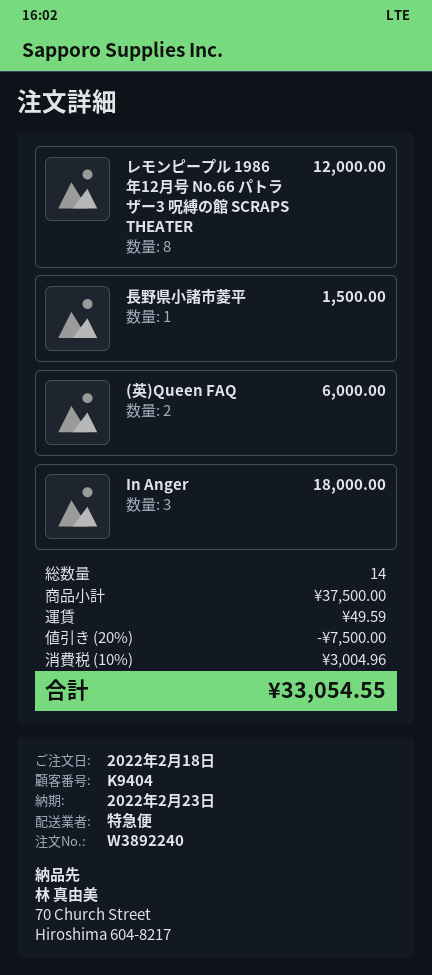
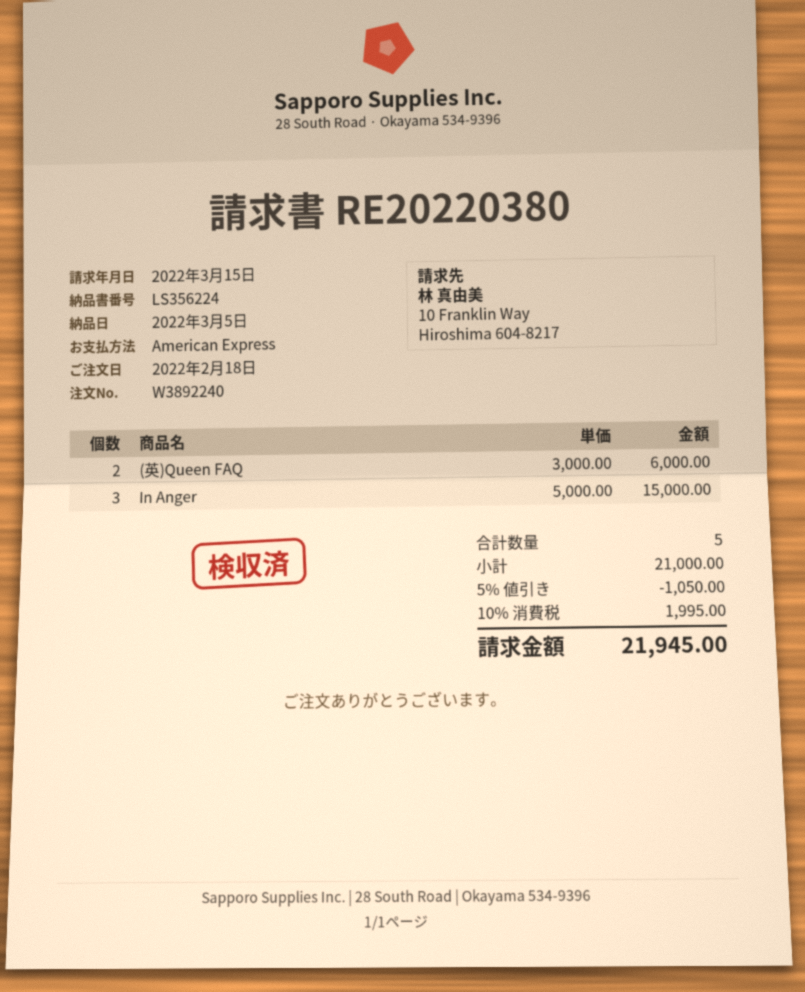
delivery date: 2022-02-23 -> 2022-03-05
レモンピープル 1986年12月号 No.66 パトラザー3 呪縛の館 SCRAPS THEATER: 8 for 12000.00 -> none
長野県小諸市菱平: 1 for 1500.00 -> none
In Anger: 3 for 18000.00 -> 3 for 15000.00
total quantity: 14 -> 5
subtotal: 37500.00 -> 21000.00
discount: 20% = 7500.00 -> 5% = 1050.00
shipping: 49.59 -> none
tax: 10% = 3004.96 -> 10% = 1995.00
total: 33054.55 -> 21945.00

